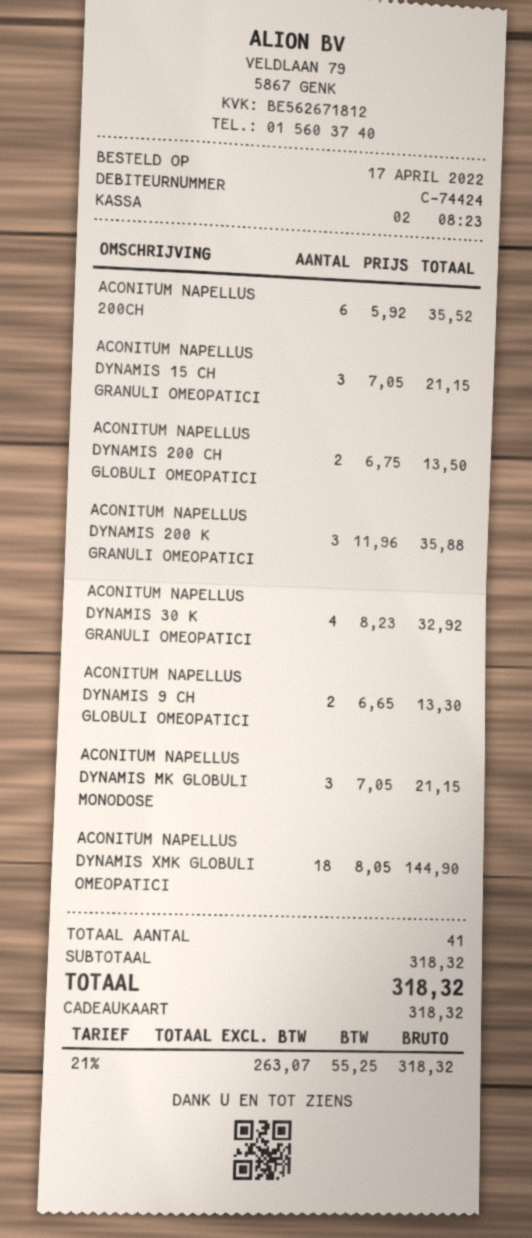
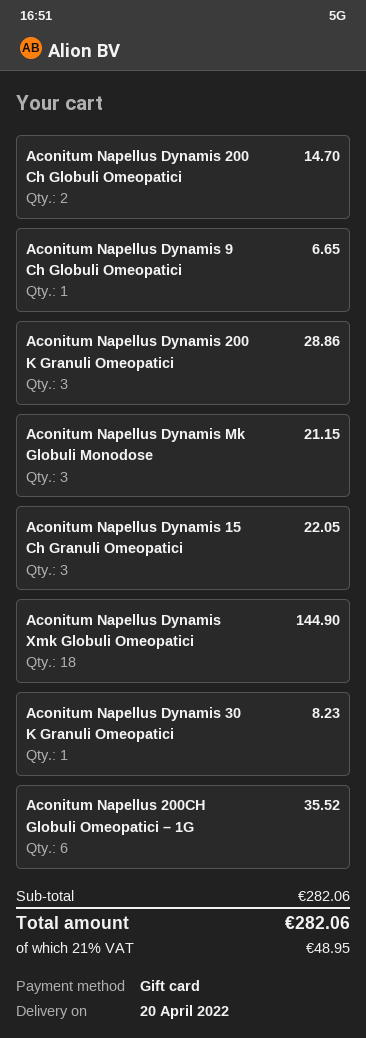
ACONITUM NAPELLUS DYNAMIS 15 CH GRANULI OMEOPATICI: 3 for 21.15 -> 3 for 22.05
ACONITUM NAPELLUS DYNAMIS 200 CH GLOBULI OMEOPATICI: 2 for 13.50 -> 2 for 14.70
ACONITUM NAPELLUS DYNAMIS 200 K GRANULI OMEOPATICI: 3 for 35.88 -> 3 for 28.86
ACONITUM NAPELLUS DYNAMIS 30 K GRANULI OMEOPATICI: 4 for 32.92 -> 1 for 8.23
ACONITUM NAPELLUS DYNAMIS 9 CH GLOBULI OMEOPATICI: 2 for 13.30 -> 1 for 6.65
subtotal: 318.32 -> 282.06
tax: 21% = 55.25 -> 21% = 48.95
total: 318.32 -> 282.06

